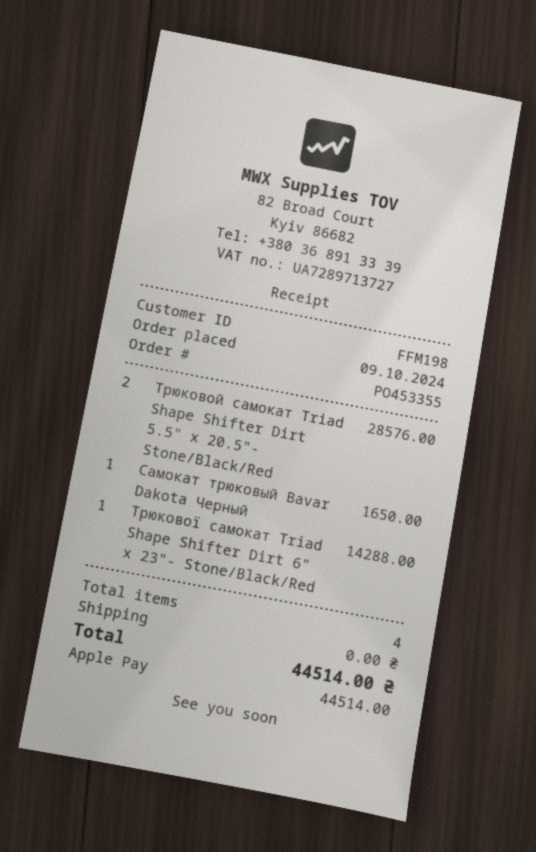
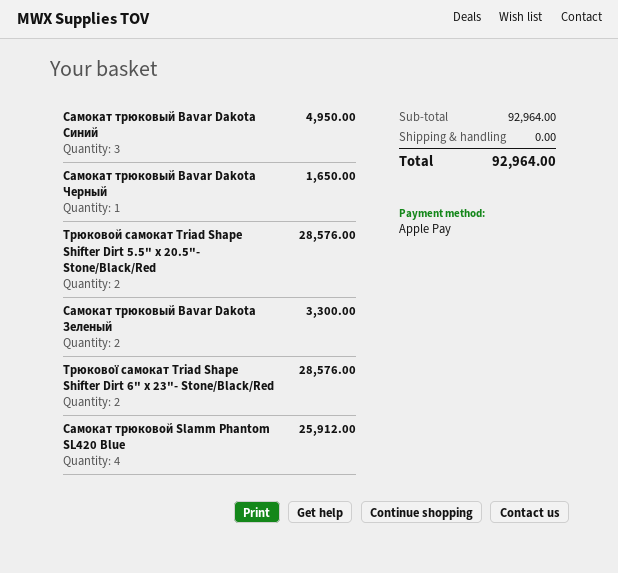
Трюкової самокат Triad Shape Shifter Dirt 6" x 23"- Stone/Black/Red: 1 for 14288.00 -> 2 for 28576.00
Самокат трюковый Bavar Dakota Синий: none -> 3 for 4950.00
Самокат трюковый Bavar Dakota Зеленый: none -> 2 for 3300.00
Самокат трюковой Slamm Phantom SL420 Blue: none -> 4 for 25912.00
total: 44514.00 -> 92964.00

